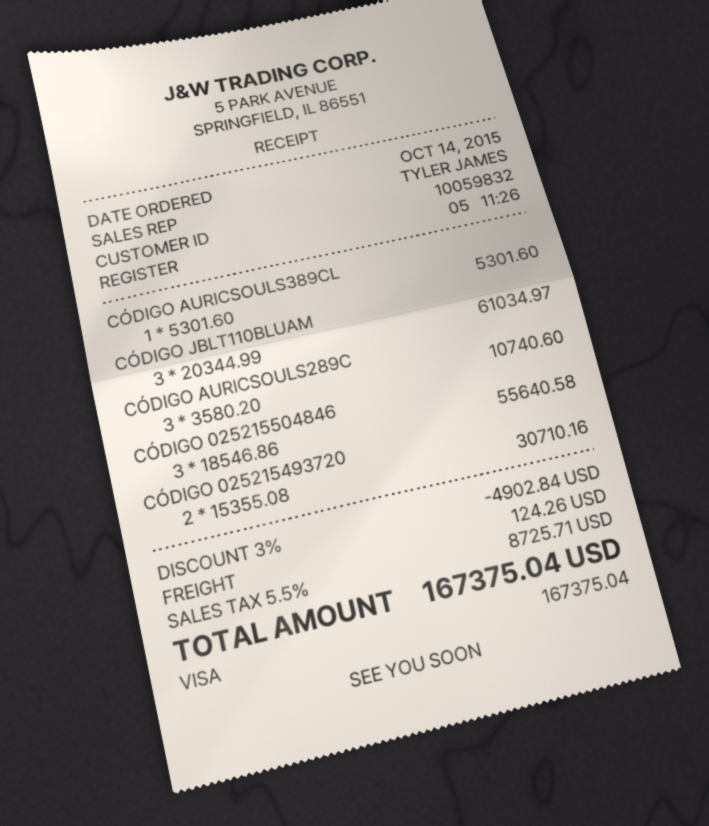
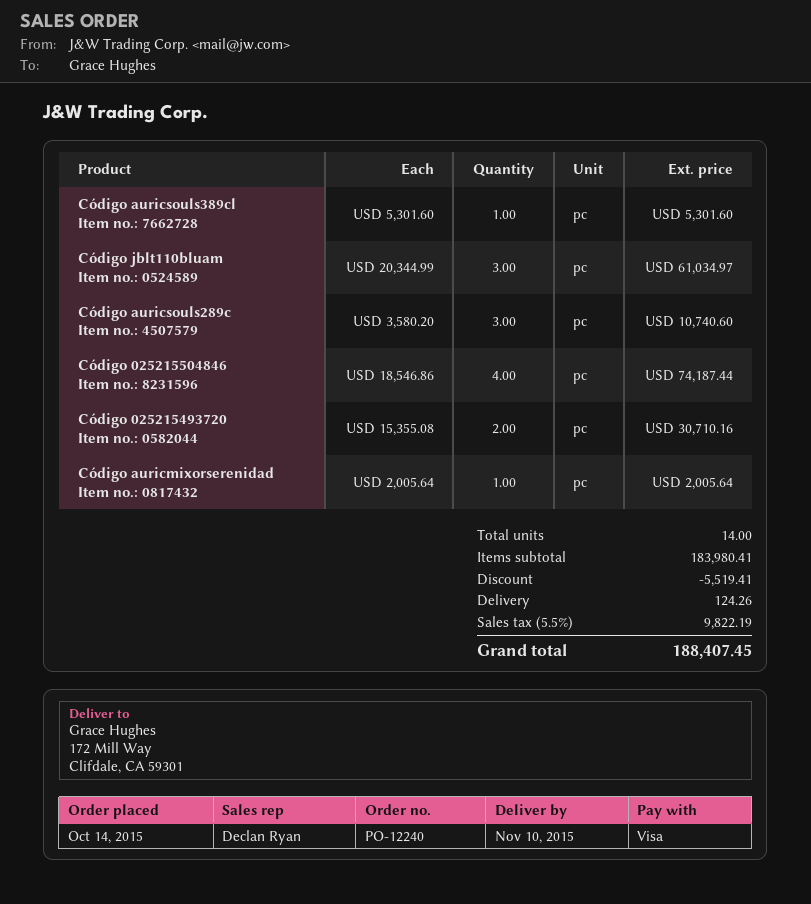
sales rep: TYLER JAMES -> Declan Ryan
CÓDIGO 025215504846: 3 x 18546.86 = 55640.58 -> 4 x 18546.86 = 74187.44
Código auricmixorserenidad: none -> 1 x 2005.64 = 2005.64
discount: 4902.84 -> 5519.41
tax: 5.5% = 8725.71 -> 5.5% = 9822.19
total: 167375.04 -> 188407.45

